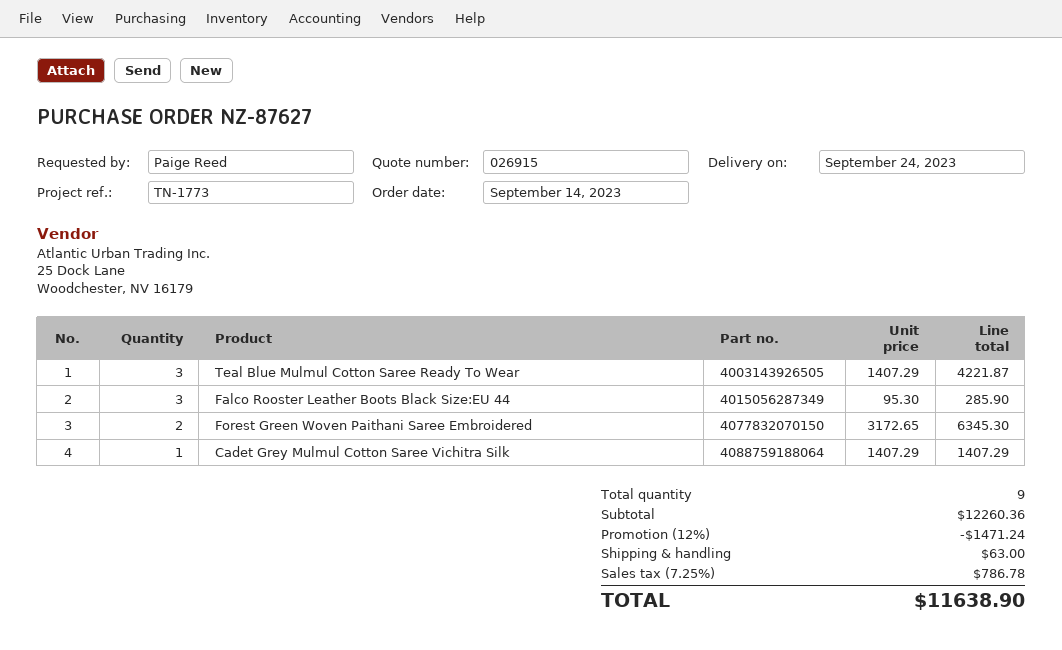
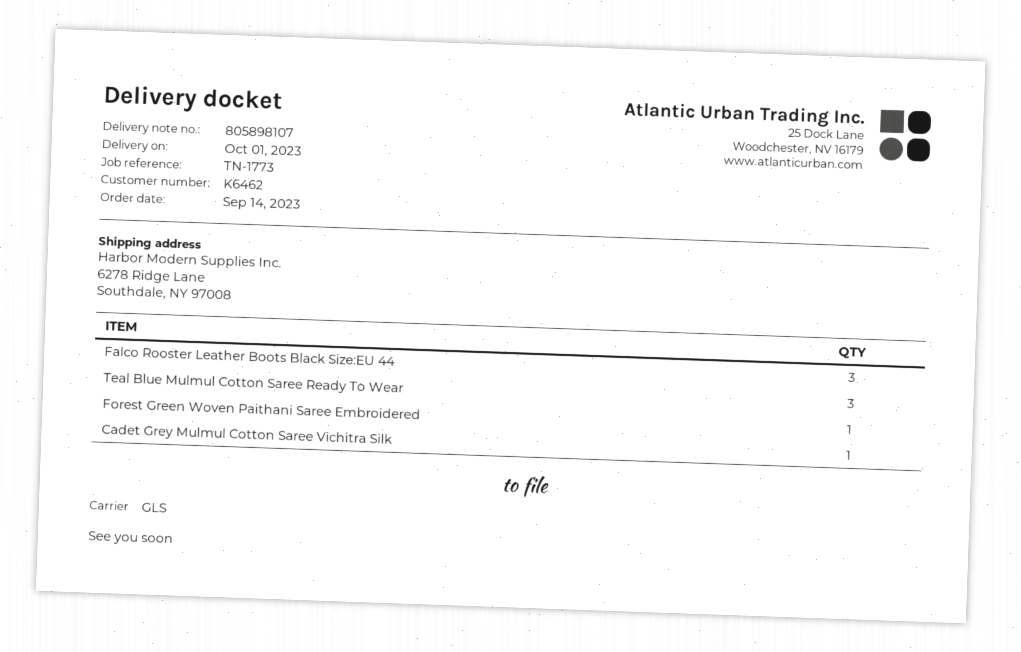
delivery date: 2023-09-24 -> 2023-10-01
Forest Green Woven Paithani Saree Embroidered: 2 -> 1

